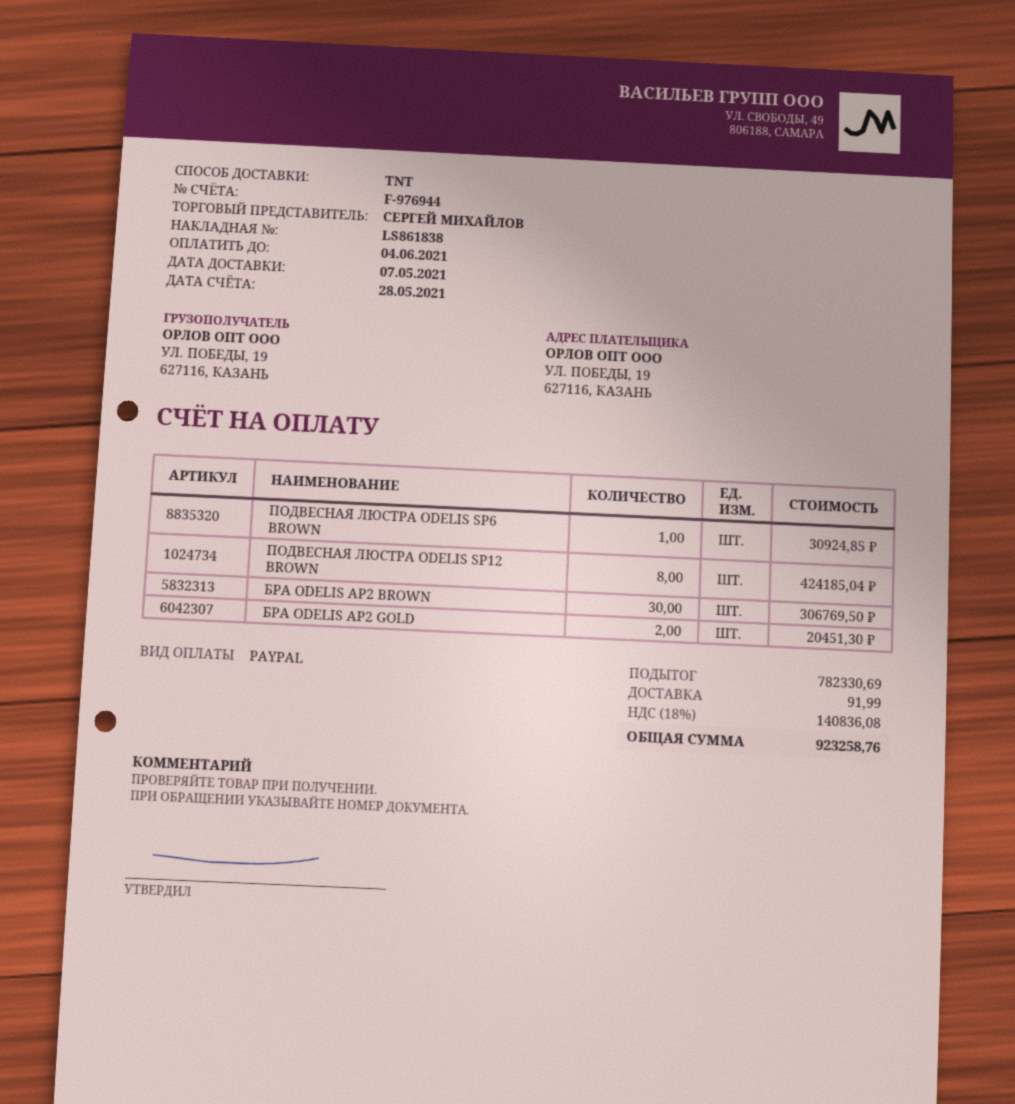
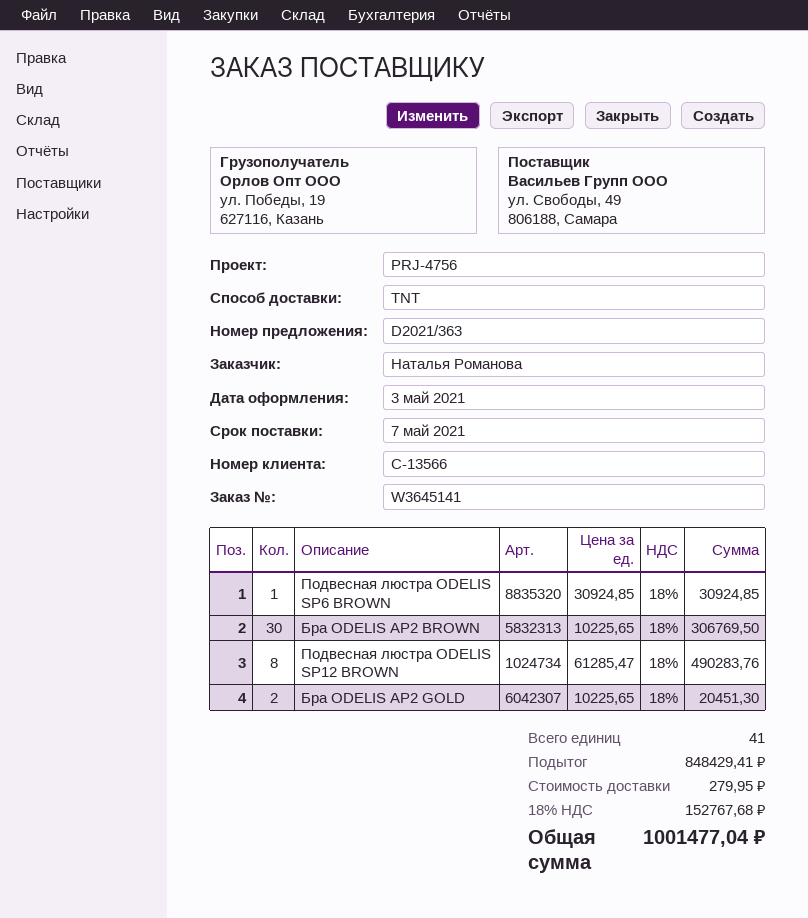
ПОДВЕСНАЯ ЛЮСТРА ODELIS SP12 BROWN: 8 for 424185.04 -> 8 for 490283.76
subtotal: 782330.69 -> 848429.41
shipping: 91.99 -> 279.95
tax: 18% = 140836.08 -> 18% = 152767.68
total: 923258.76 -> 1001477.04

